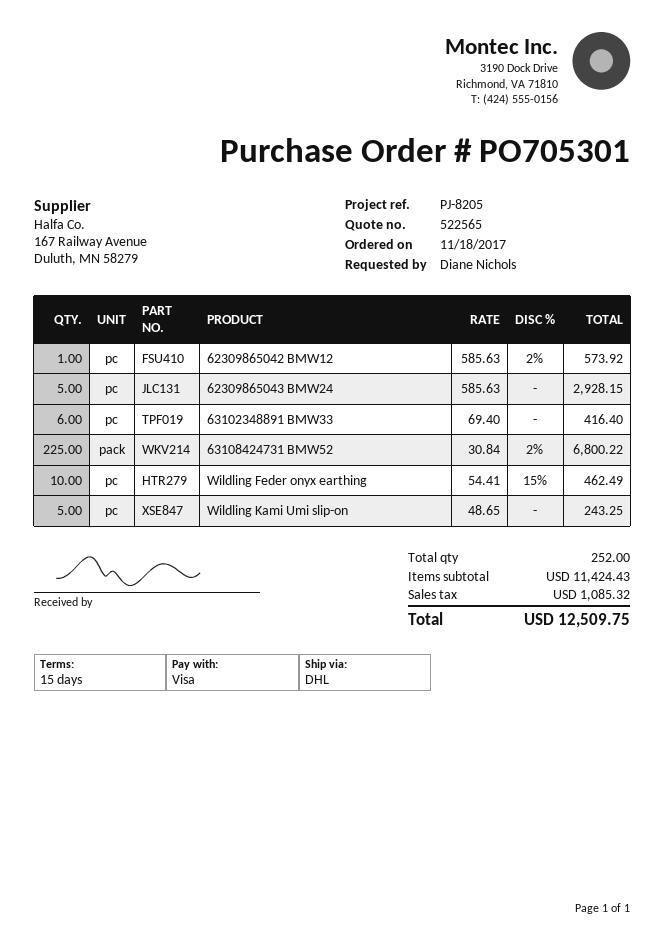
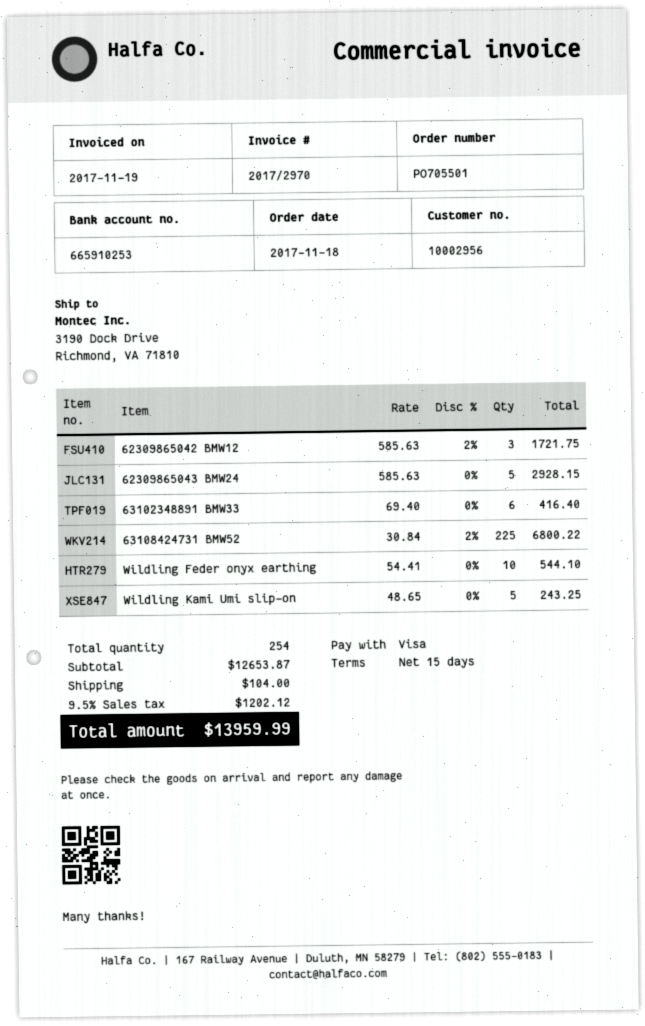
order number: PO705301 -> PO705501
62309865042 BMW12: 1 x 585.63 - 2% = 573.92 -> 3 x 585.63 - 2% = 1721.75
Wildling Feder onyx earthing: 10 x 54.41 - 15% = 462.49 -> 10 x 54.41 = 544.10
total quantity: 252 -> 254
subtotal: 11424.43 -> 12653.87
shipping: none -> 104.00
tax: 1085.32 -> 1202.12
total: 12509.75 -> 13959.99

